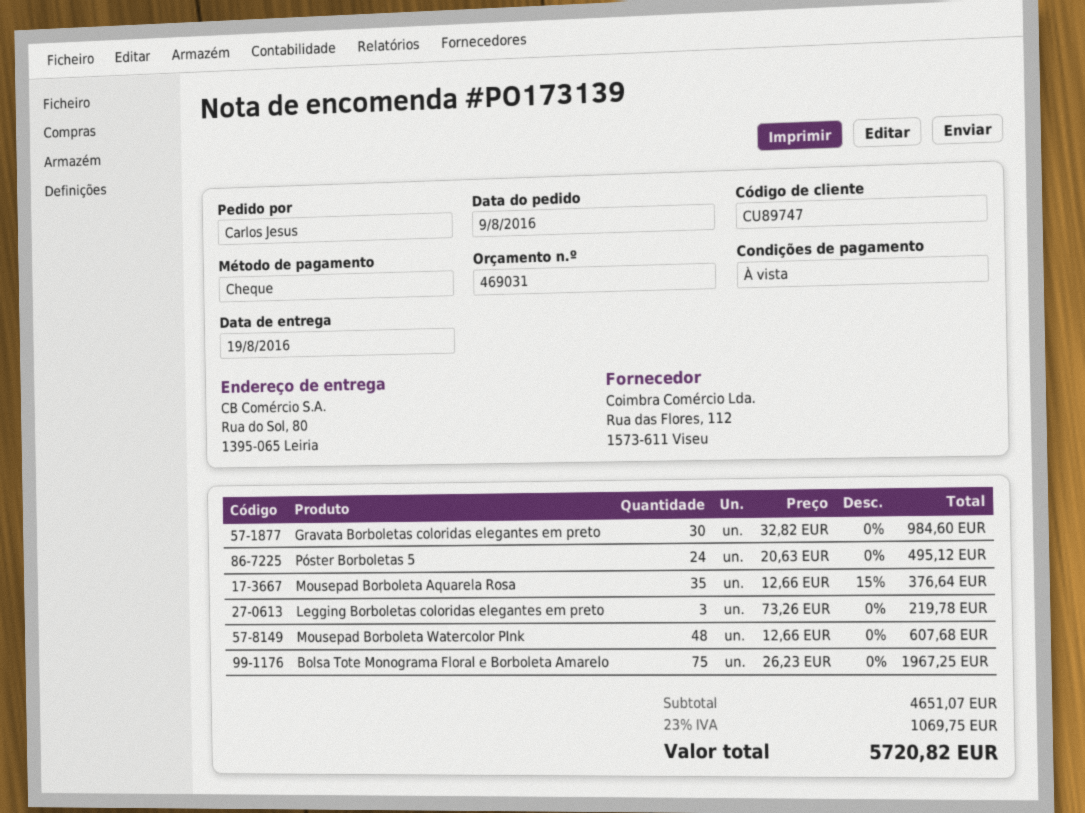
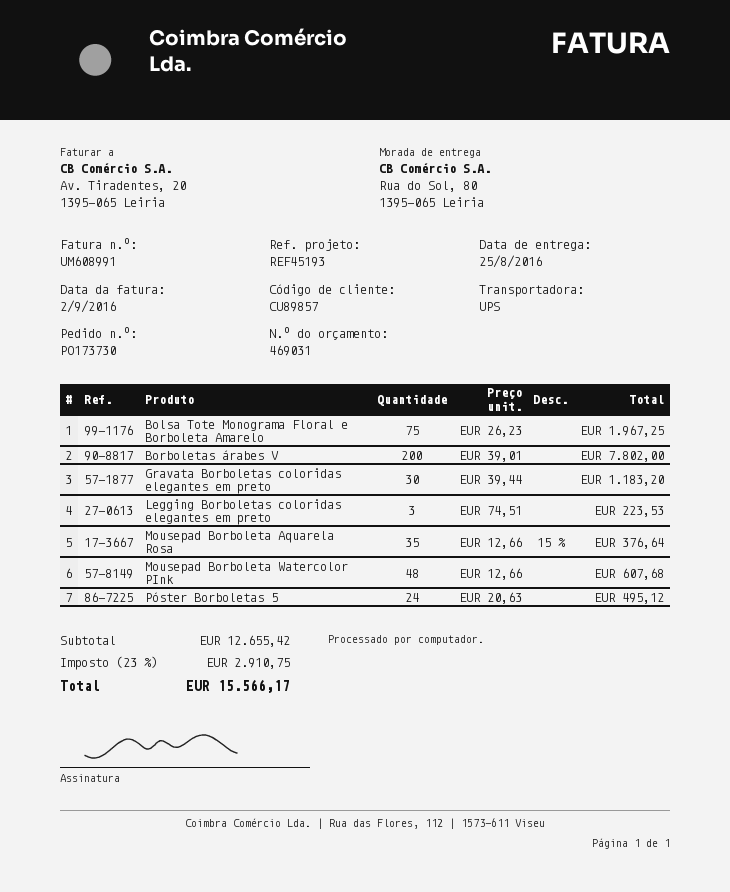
order number: PO173139 -> PO173730
delivery date: 2016-08-19 -> 2016-08-25
customer number: CU89747 -> CU89857
Gravata Borboletas coloridas elegantes em preto: 30 x 32.82 = 984.60 -> 30 x 39.44 = 1183.20
Legging Borboletas coloridas elegantes em preto: 3 x 73.26 = 219.78 -> 3 x 74.51 = 223.53
Borboletas árabes V: none -> 200 x 39.01 = 7802.00
subtotal: 4651.07 -> 12655.42
tax: 23% = 1069.75 -> 23% = 2910.75
total: 5720.82 -> 15566.17

